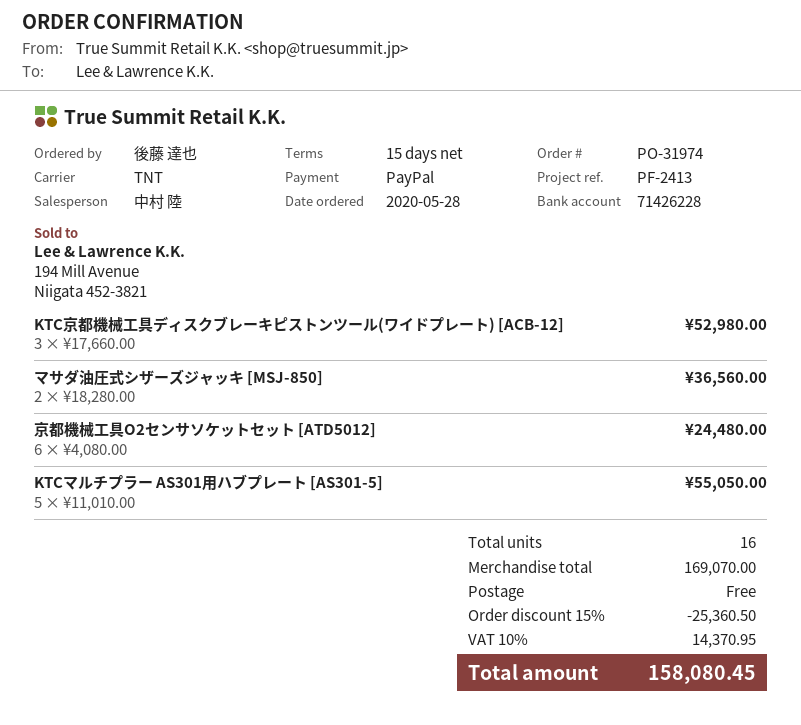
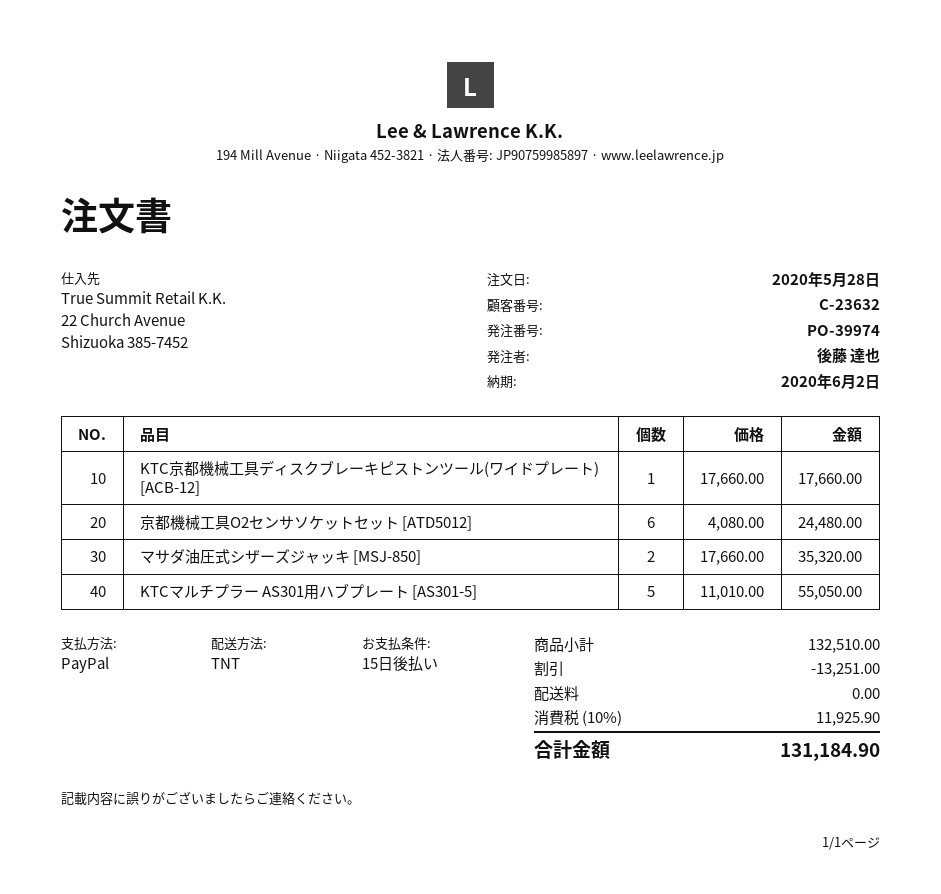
order number: PO-31974 -> PO-39974
KTC京都機械工具ディスクブレーキピストンツール(ワイドプレート) [ACB-12]: 3 x 17660.00 = 52980.00 -> 1 x 17660.00 = 17660.00
マサダ油圧式シザーズジャッキ [MSJ-850]: 2 x 18280.00 = 36560.00 -> 2 x 17660.00 = 35320.00
subtotal: 169070.00 -> 132510.00
discount: 25360.50 -> 13251.00
tax: 10% = 14370.95 -> 10% = 11925.90
total: 158080.45 -> 131184.90

